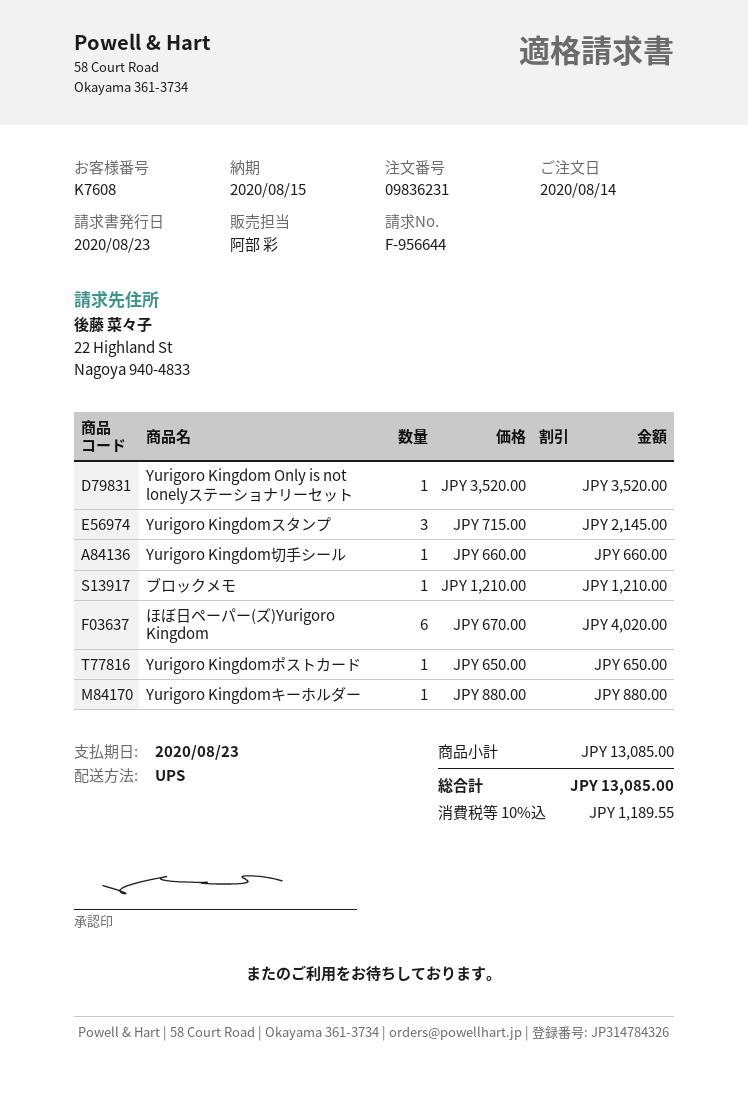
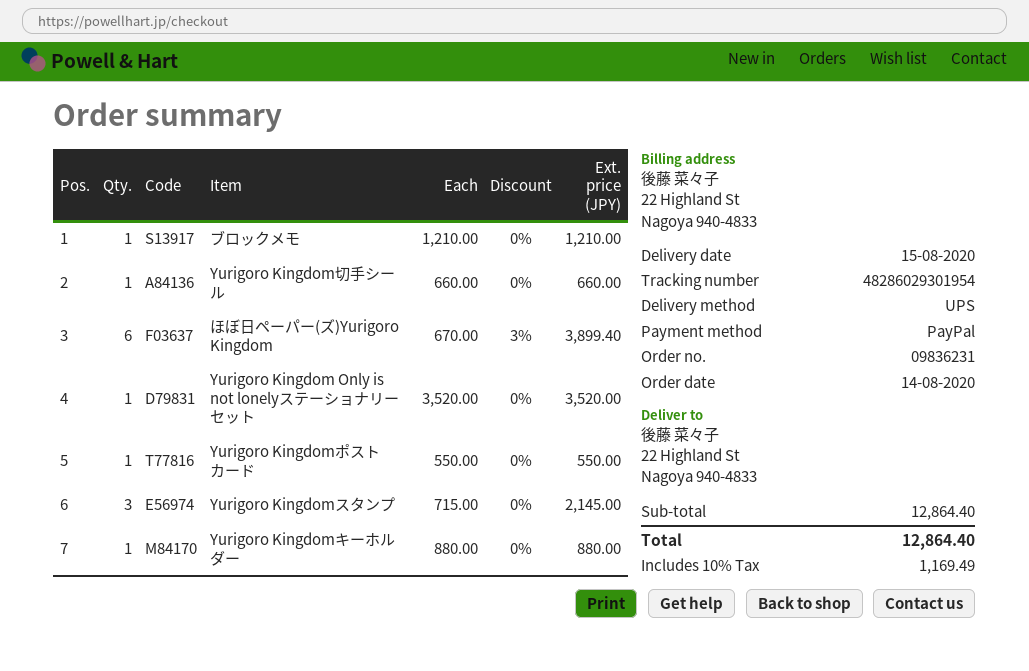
ほぼ日ペーパー(ズ)Yurigoro Kingdom: 6 x 670.00 = 4020.00 -> 6 x 670.00 - 3% = 3899.40
Yurigoro Kingdomポストカード: 1 x 650.00 = 650.00 -> 1 x 550.00 = 550.00
subtotal: 13085.00 -> 12864.40
tax: 10% = 1189.55 -> 10% = 1169.49
total: 13085.00 -> 12864.40

